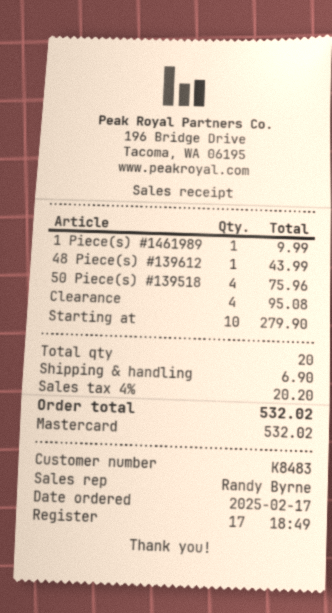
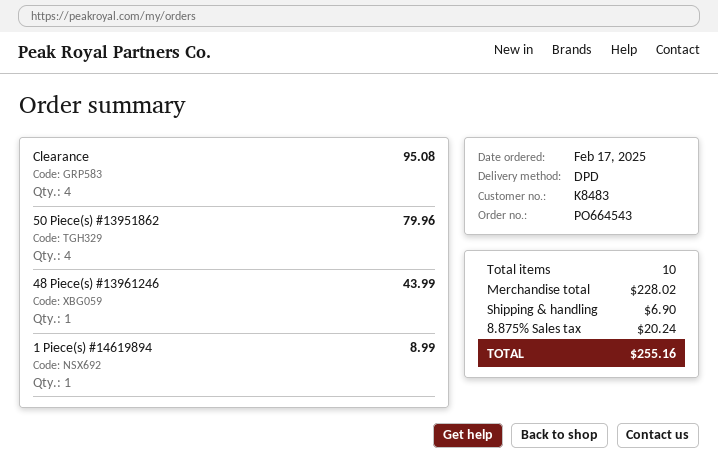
1 Piece(s) #1461989: 1 for 9.99 -> 1 for 8.99
50 Piece(s) #139518: 4 for 75.96 -> 4 for 79.96
Starting at: 10 for 279.90 -> none
total quantity: 20 -> 10
tax: 4% = 20.20 -> 8.875% = 20.24
total: 532.02 -> 255.16

